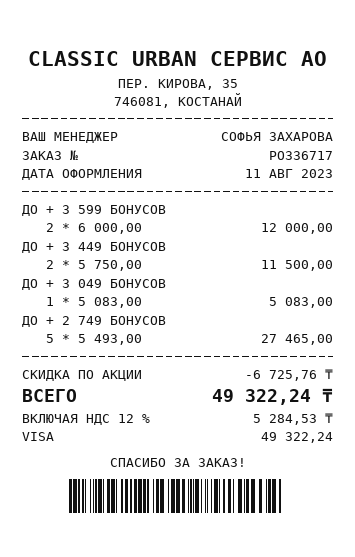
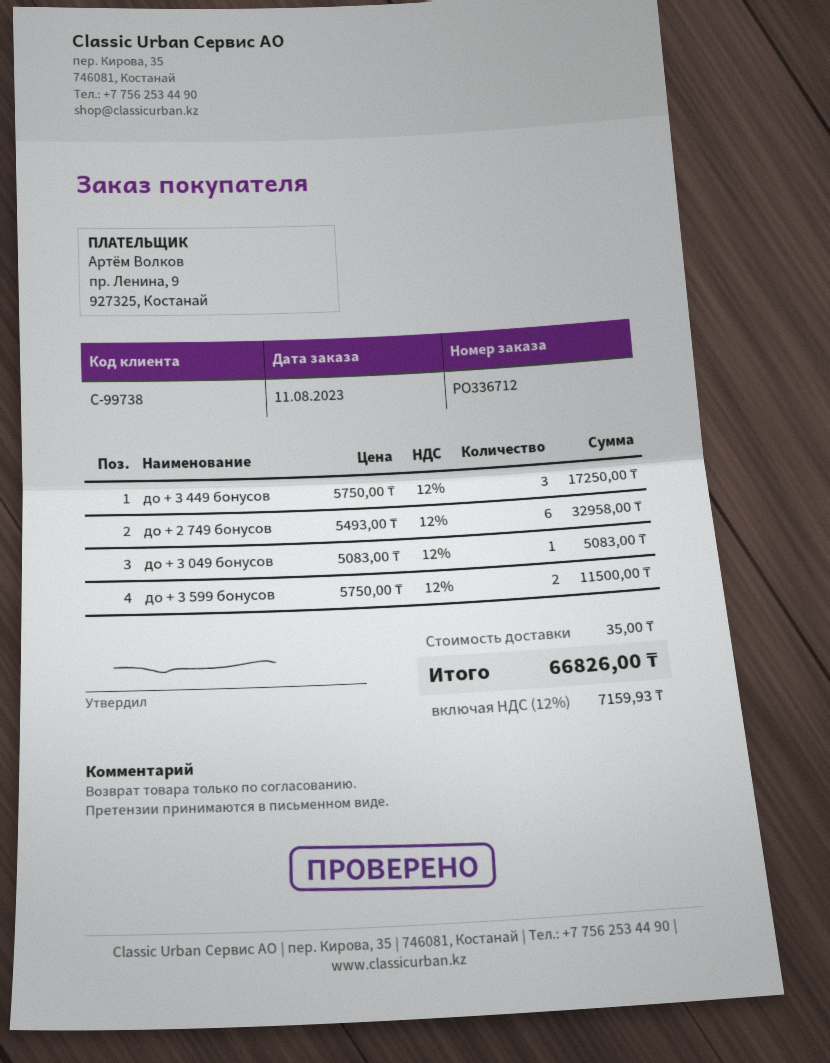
order number: PO336717 -> PO336712
ДО + 3 599 БОНУСОВ: 2 x 6000.00 = 12000.00 -> 2 x 5750.00 = 11500.00
ДО + 3 449 БОНУСОВ: 2 x 5750.00 = 11500.00 -> 3 x 5750.00 = 17250.00
ДО + 2 749 БОНУСОВ: 5 x 5493.00 = 27465.00 -> 6 x 5493.00 = 32958.00
discount: 6725.76 -> none
shipping: none -> 35.00
tax: 12% = 5284.53 -> 12% = 7159.93
total: 49322.24 -> 66826.00

